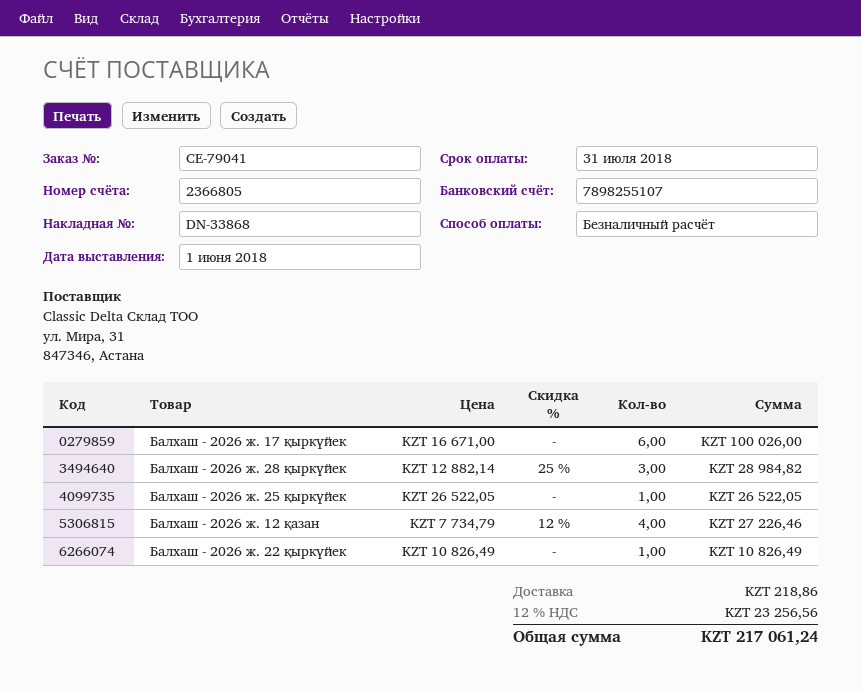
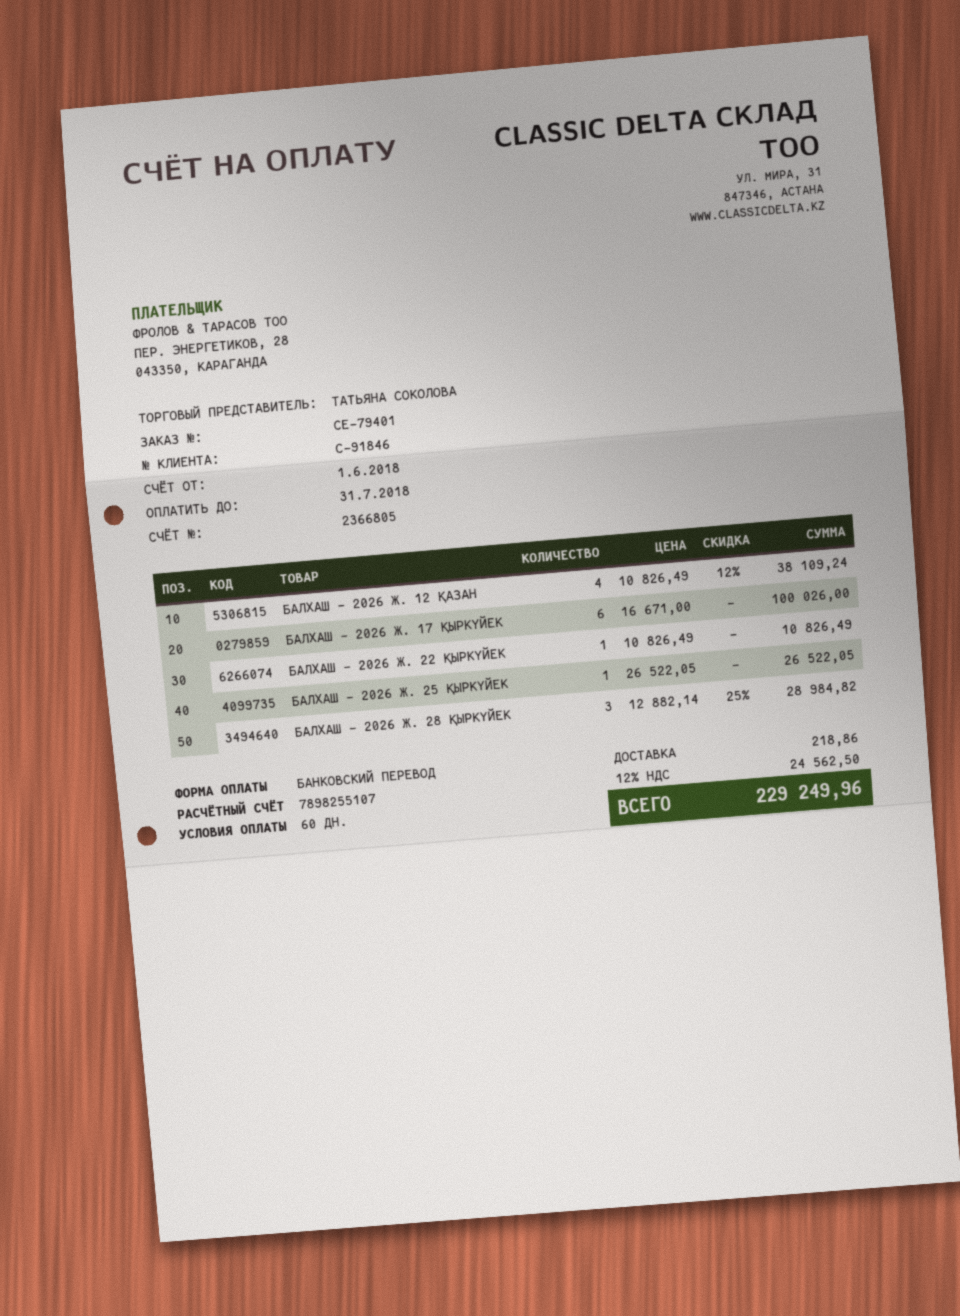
order number: CE-79041 -> CE-79401
Балхаш - 2026 ж. 12 қазан: 4 x 7734.79 - 12% = 27226.46 -> 4 x 10826.49 - 12% = 38109.24
tax: 12% = 23256.56 -> 12% = 24562.50
total: 217061.24 -> 229249.96

